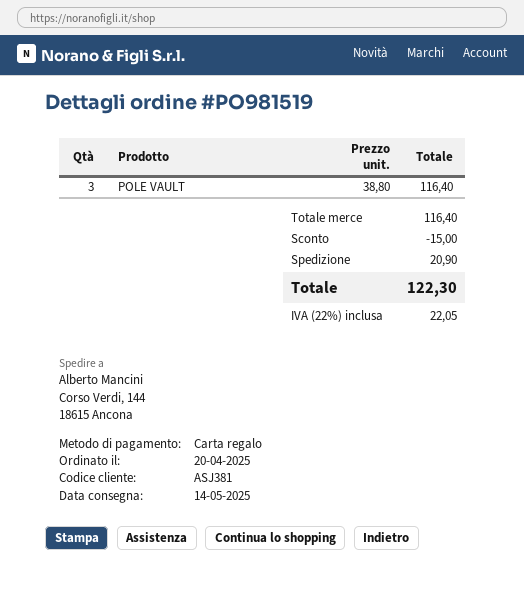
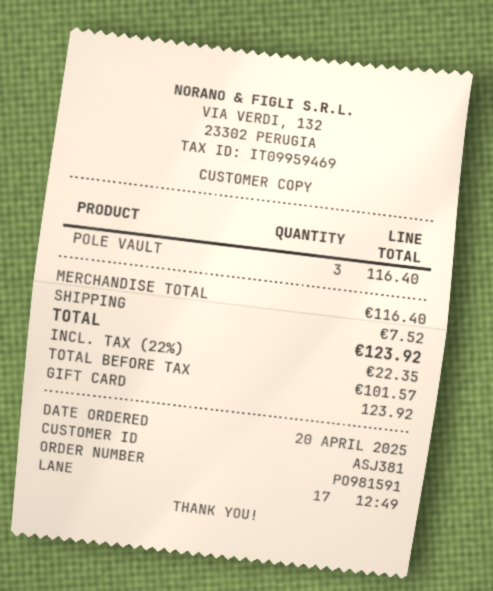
order number: PO981519 -> PO981591
discount: 15.00 -> none
shipping: 20.90 -> 7.52
tax: 22% = 22.05 -> 22% = 22.35
total: 122.30 -> 123.92

